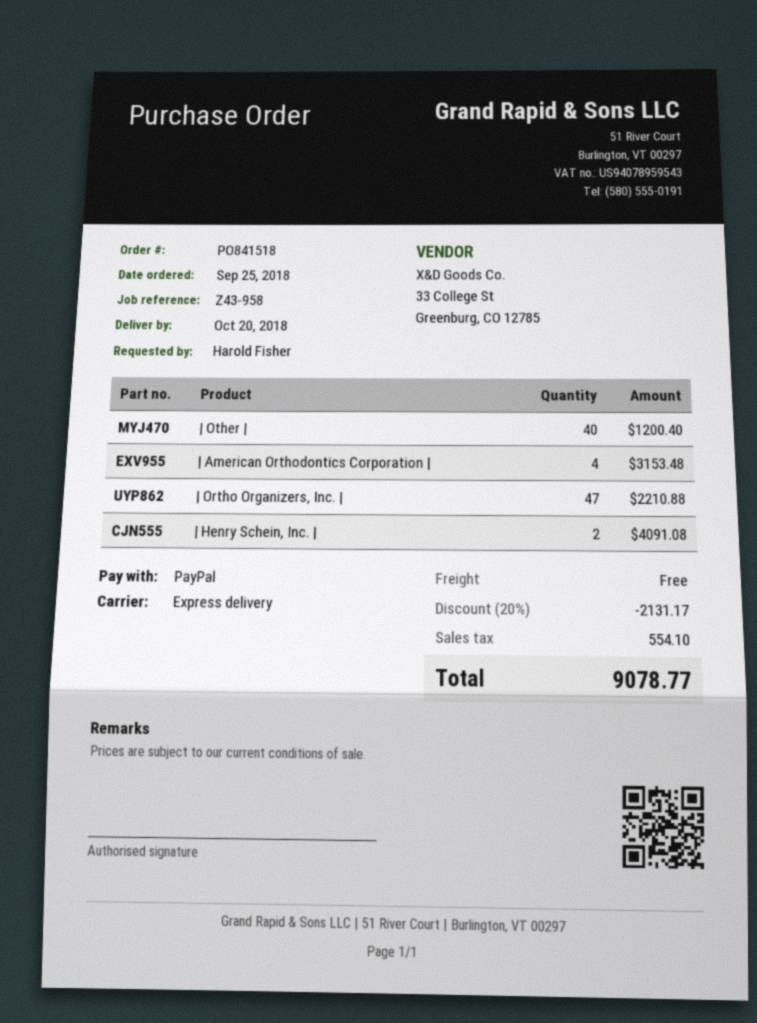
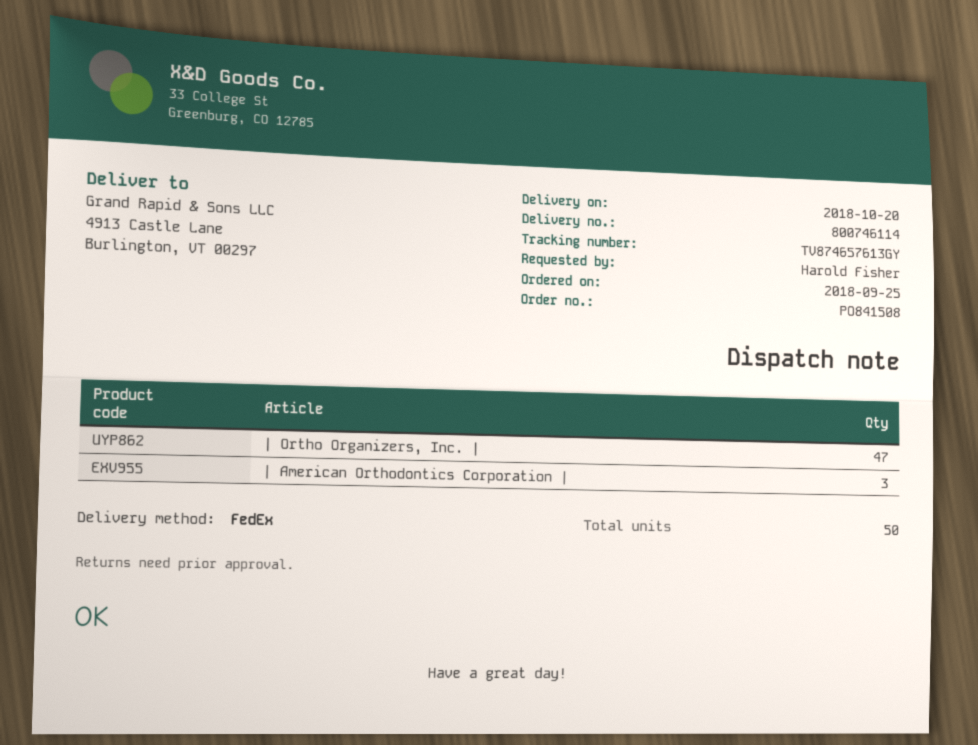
order number: PO841518 -> PO841508
shipping method: express -> FedEx
| Other |: 40 -> none
| American Orthodontics Corporation |: 4 -> 3
| Henry Schein, Inc. |: 2 -> none

